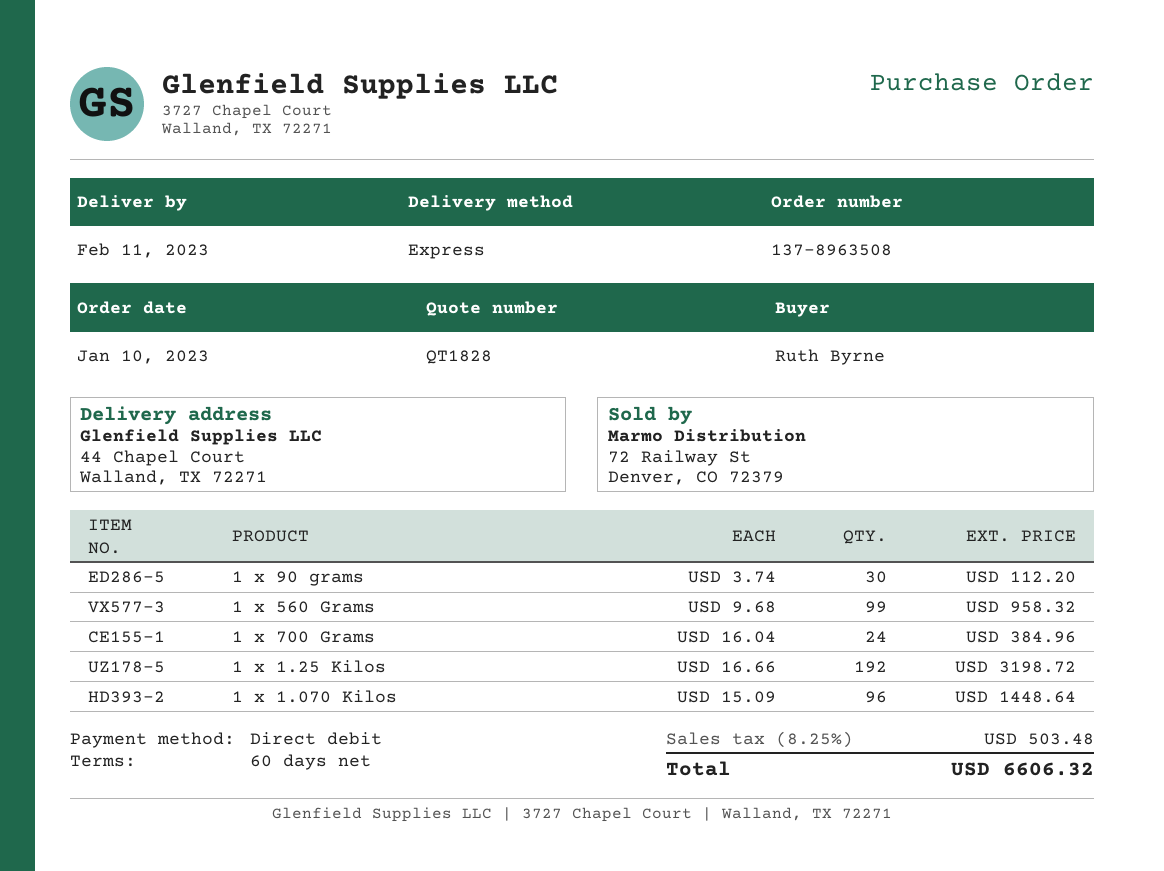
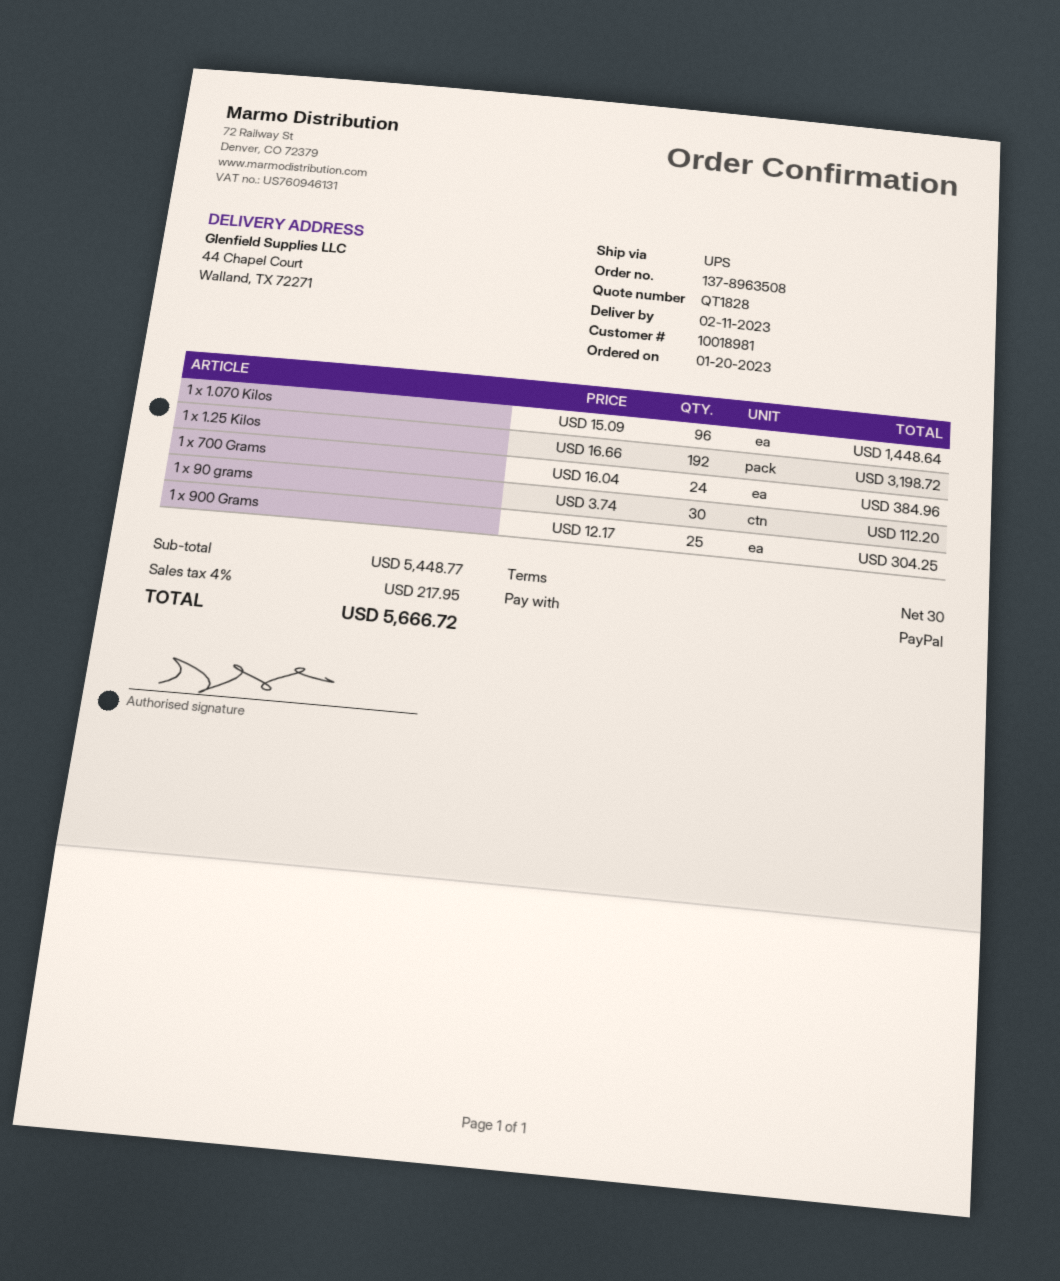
order date: 2023-01-10 -> 2023-01-20
payment terms: 60 days -> 30 days
payment method: direct debit -> PayPal
shipping method: express -> UPS
1 x 560 Grams: 99 x 9.68 = 958.32 -> none
1 x 900 Grams: none -> 25 x 12.17 = 304.25
tax: 8.25% = 503.48 -> 4% = 217.95
total: 6606.32 -> 5666.72

